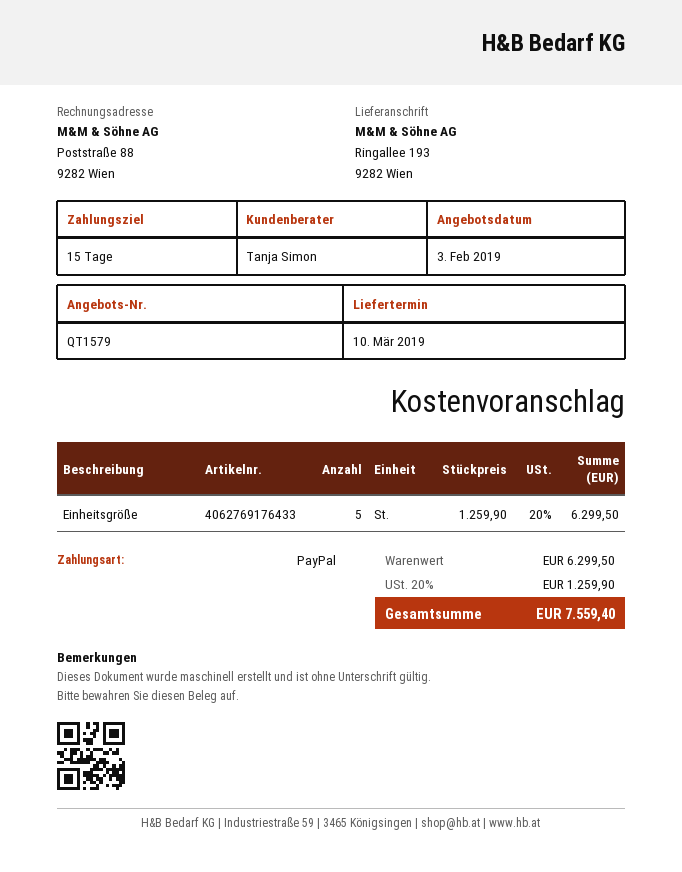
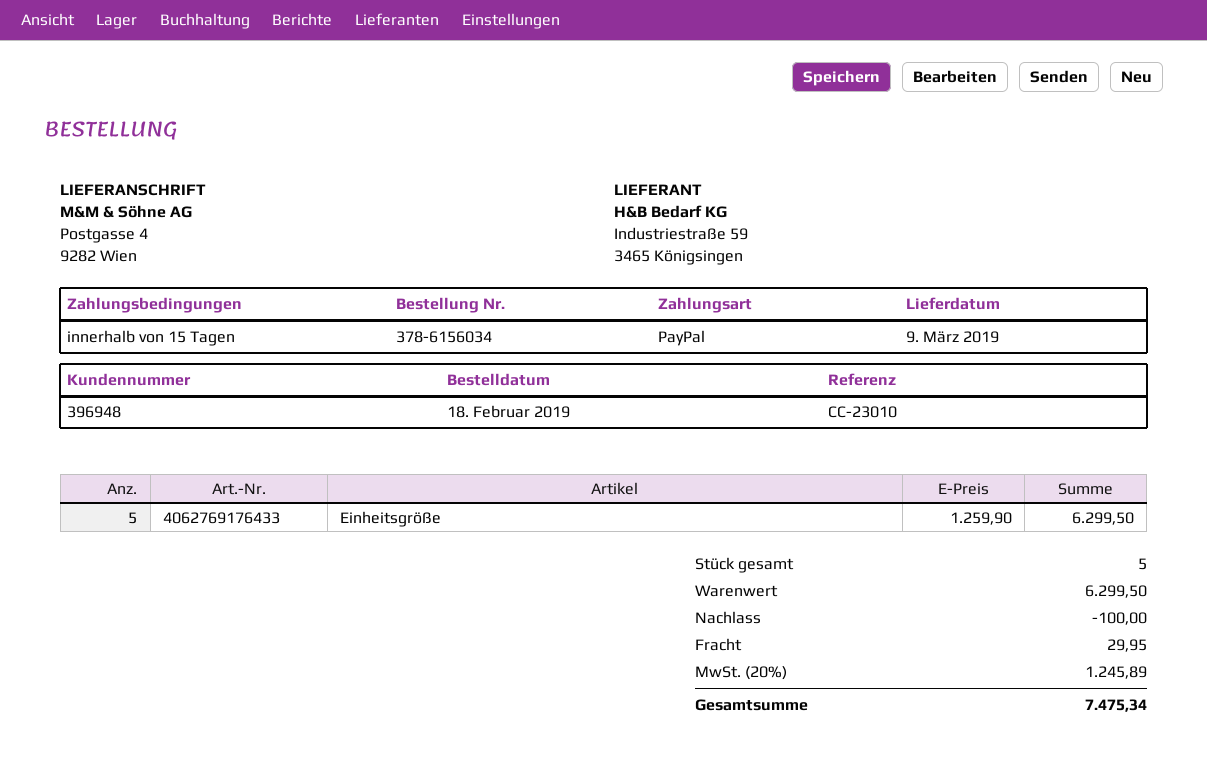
delivery date: 2019-03-10 -> 2019-03-09
ship to: Ringallee 193, 9282 Wien -> Postgasse 4, 9282 Wien
discount: none -> 100.00
shipping: none -> 29.95
tax: 20% = 1259.90 -> 20% = 1245.89
total: 7559.40 -> 7475.34

